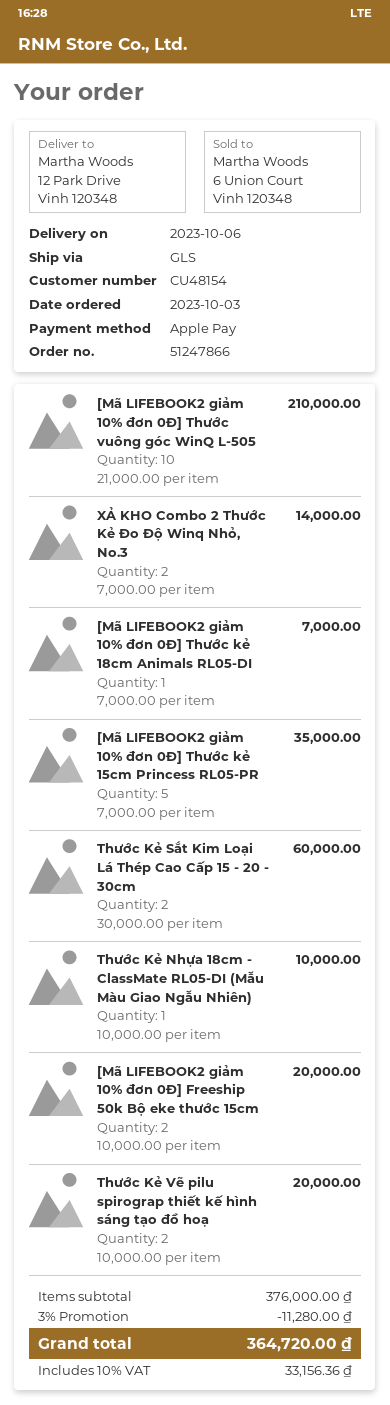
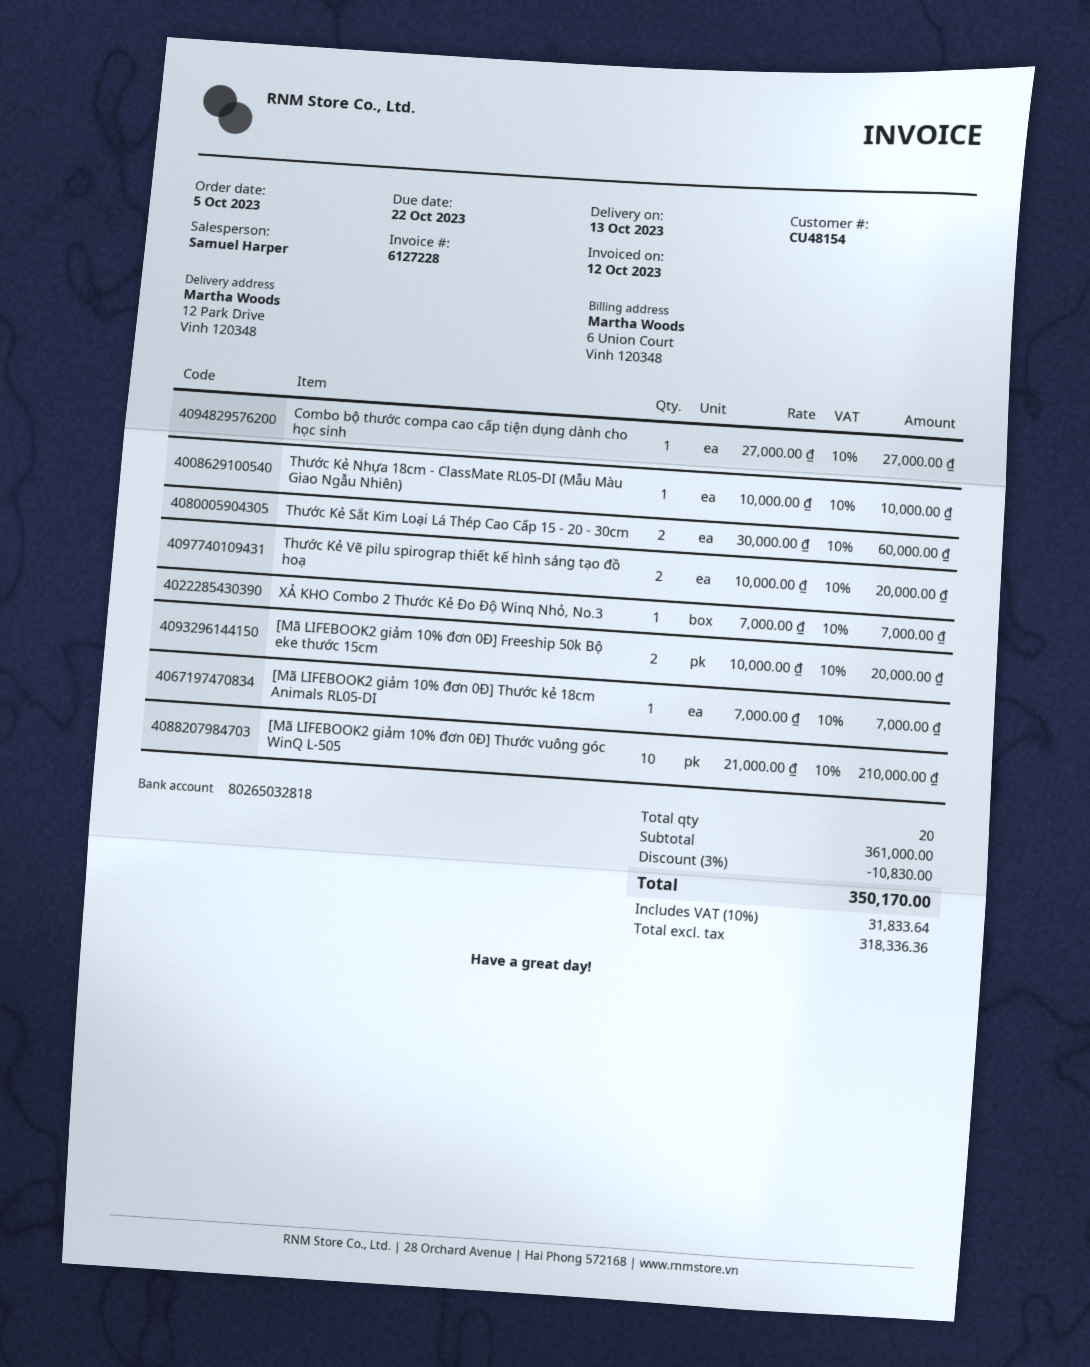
order date: 2023-10-03 -> 2023-10-05
delivery date: 2023-10-06 -> 2023-10-13
XẢ KHO Combo 2 Thước Kẻ Đo Độ Winq Nhỏ, No.3: 2 x 7000.00 = 14000.00 -> 1 x 7000.00 = 7000.00
[Mã LIFEBOOK2 giảm 10% đơn 0Đ] Thước kẻ 15cm Princess RL05-PR: 5 x 7000.00 = 35000.00 -> none
Combo bộ thước compa cao cấp tiện dụng dành cho học sinh: none -> 1 x 27000.00 = 27000.00
subtotal: 376000.00 -> 361000.00
discount: 3% = 11280.00 -> 3% = 10830.00
tax: 10% = 33156.36 -> 10% = 31833.64
total: 364720.00 -> 350170.00

